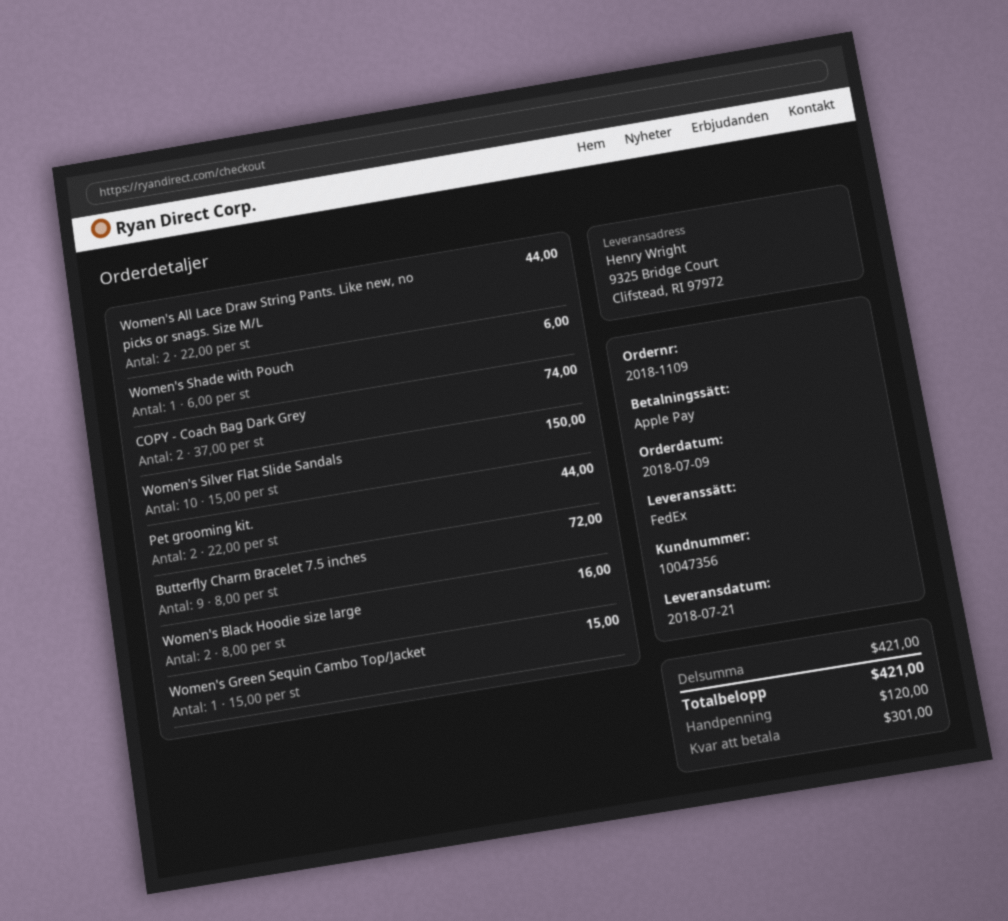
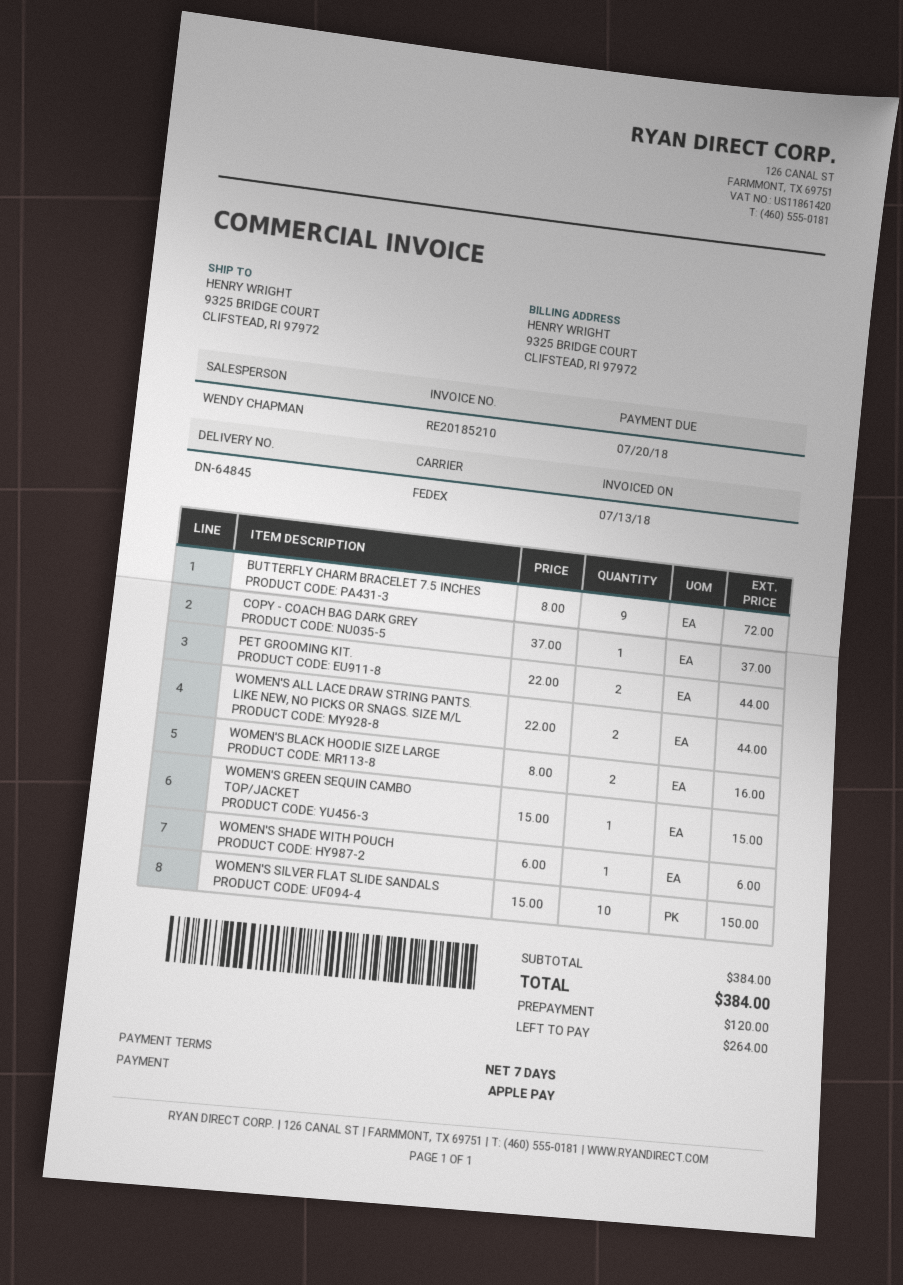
COPY - Coach Bag Dark Grey: 2 x 37.00 = 74.00 -> 1 x 37.00 = 37.00
subtotal: 421.00 -> 384.00
total: 421.00 -> 384.00
balance: 301.00 -> 264.00

